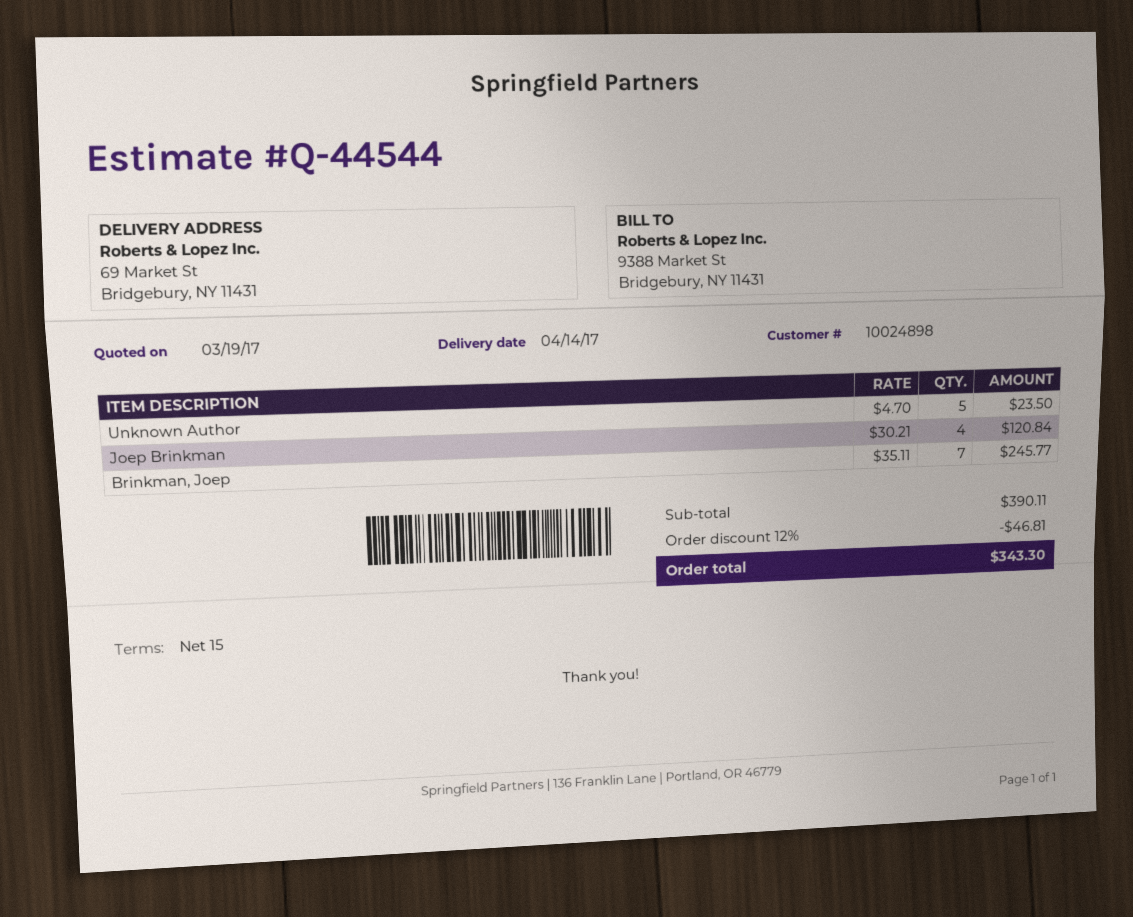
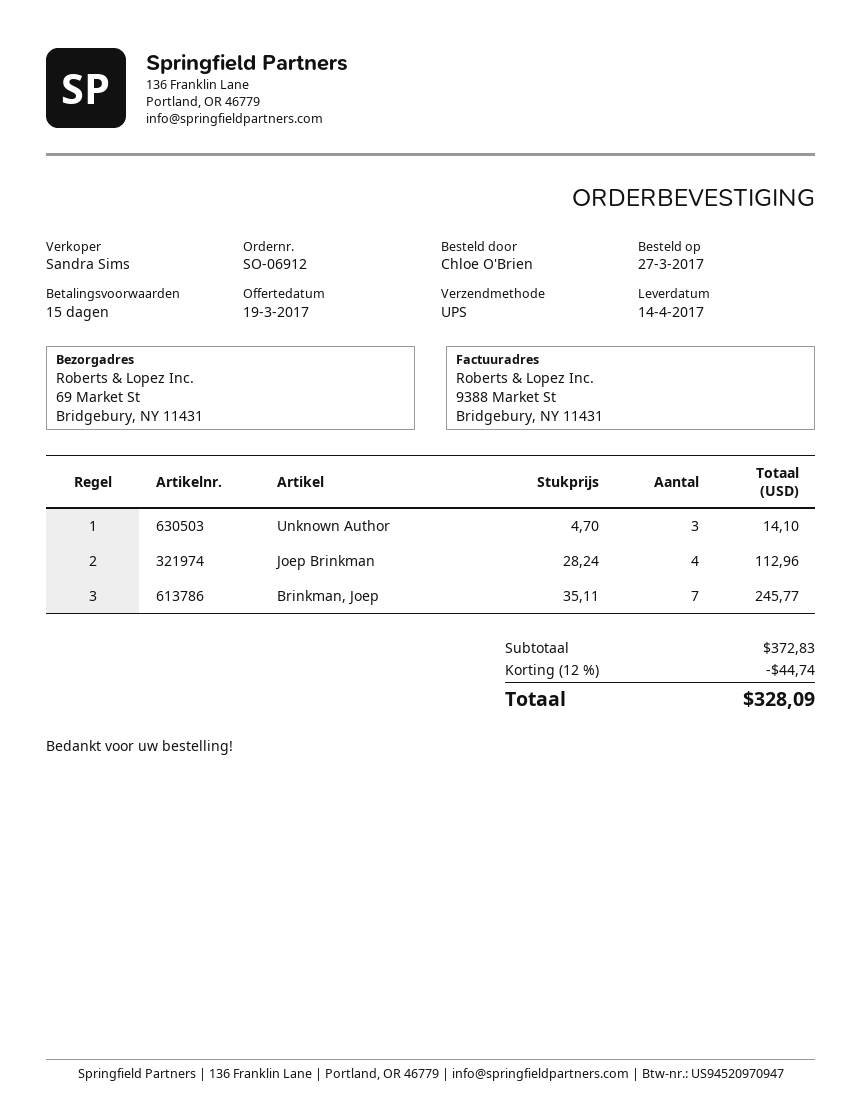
Unknown Author: 5 x 4.70 = 23.50 -> 3 x 4.70 = 14.10
Joep Brinkman: 4 x 30.21 = 120.84 -> 4 x 28.24 = 112.96
subtotal: 390.11 -> 372.83
discount: 12% = 46.81 -> 12% = 44.74
total: 343.30 -> 328.09

